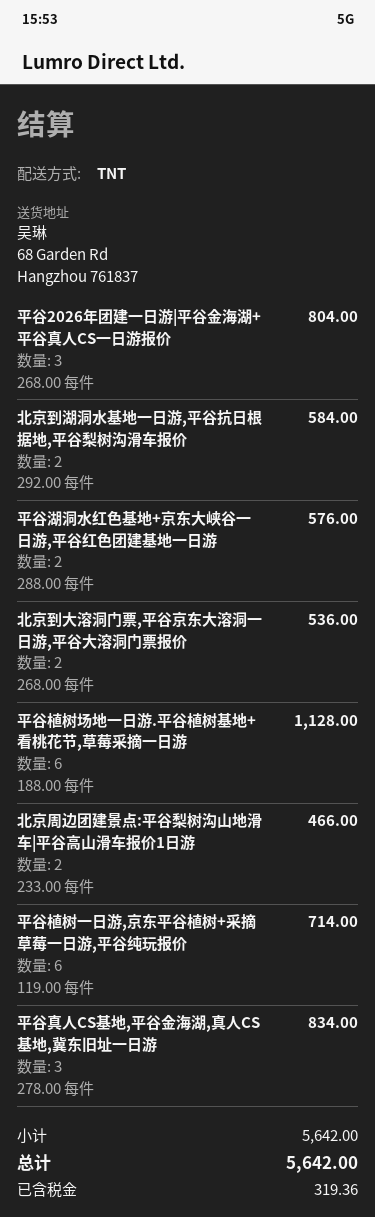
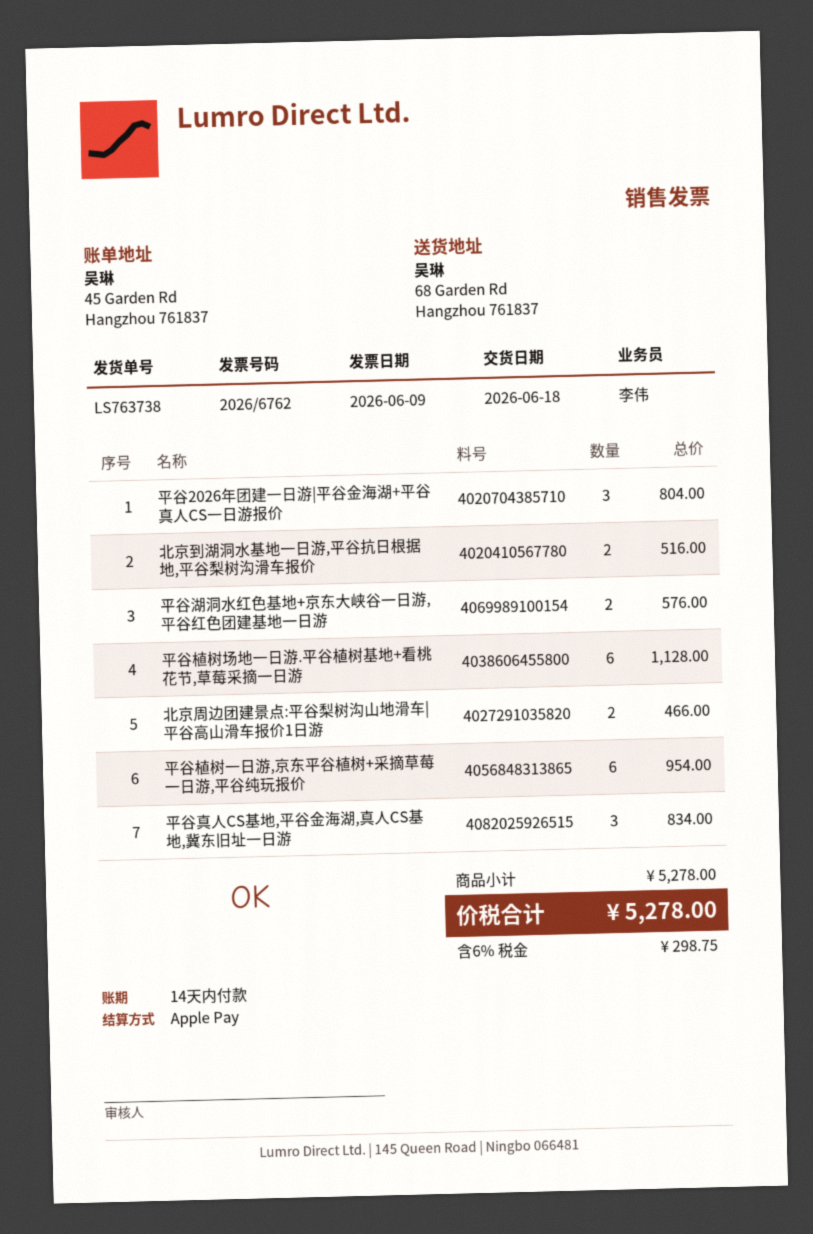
北京到湖洞水基地一日游,平谷抗日根据地,平谷梨树沟滑车报价: 2 for 584.00 -> 2 for 516.00
北京到大溶洞门票,平谷京东大溶洞一日游,平谷大溶洞门票报价: 2 for 536.00 -> none
平谷植树一日游,京东平谷植树+采摘草莓一日游,平谷纯玩报价: 6 for 714.00 -> 6 for 954.00
subtotal: 5642.00 -> 5278.00
tax: 319.36 -> 298.75
total: 5642.00 -> 5278.00

